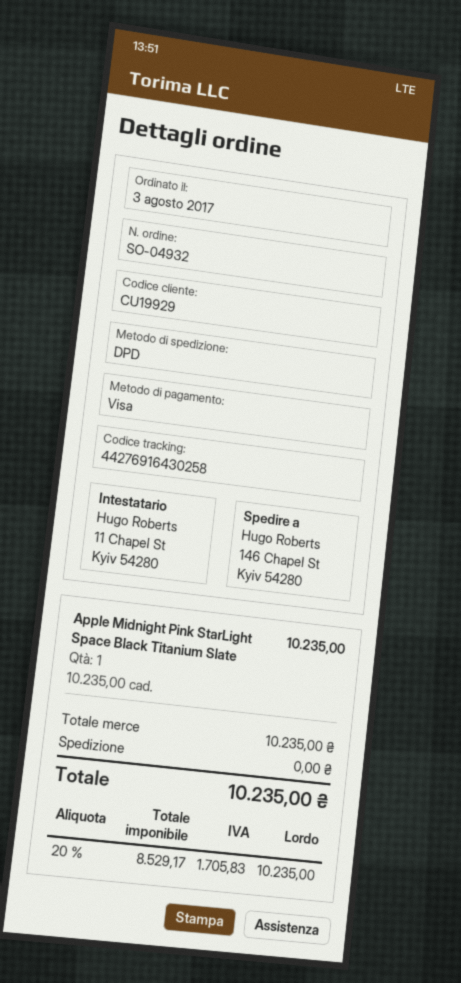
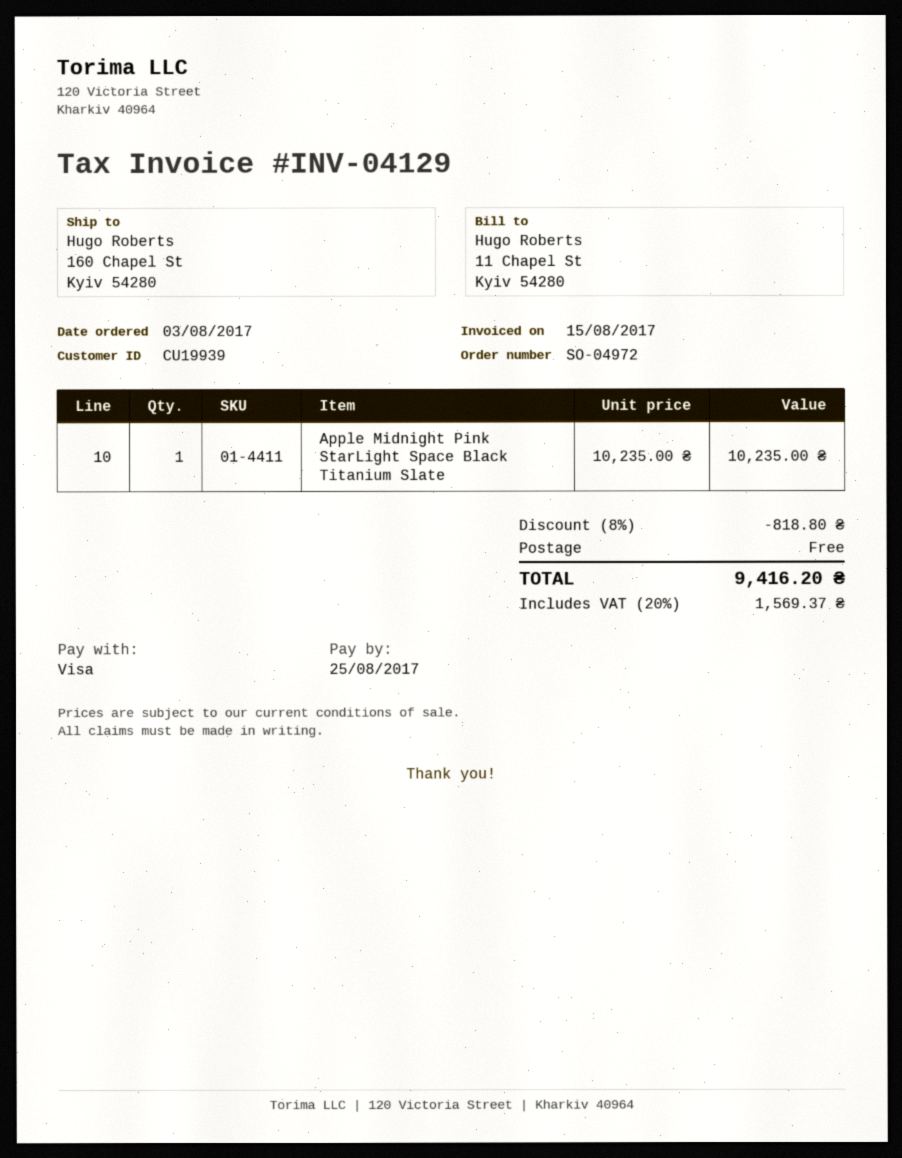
order number: SO-04932 -> SO-04972
customer number: CU19929 -> CU19939
ship to: 146 Chapel St, Kyiv 54280 -> 160 Chapel St, Kyiv 54280
discount: none -> 8% = 818.80
tax: 20% = 1705.83 -> 20% = 1569.37
total: 10235.00 -> 9416.20

